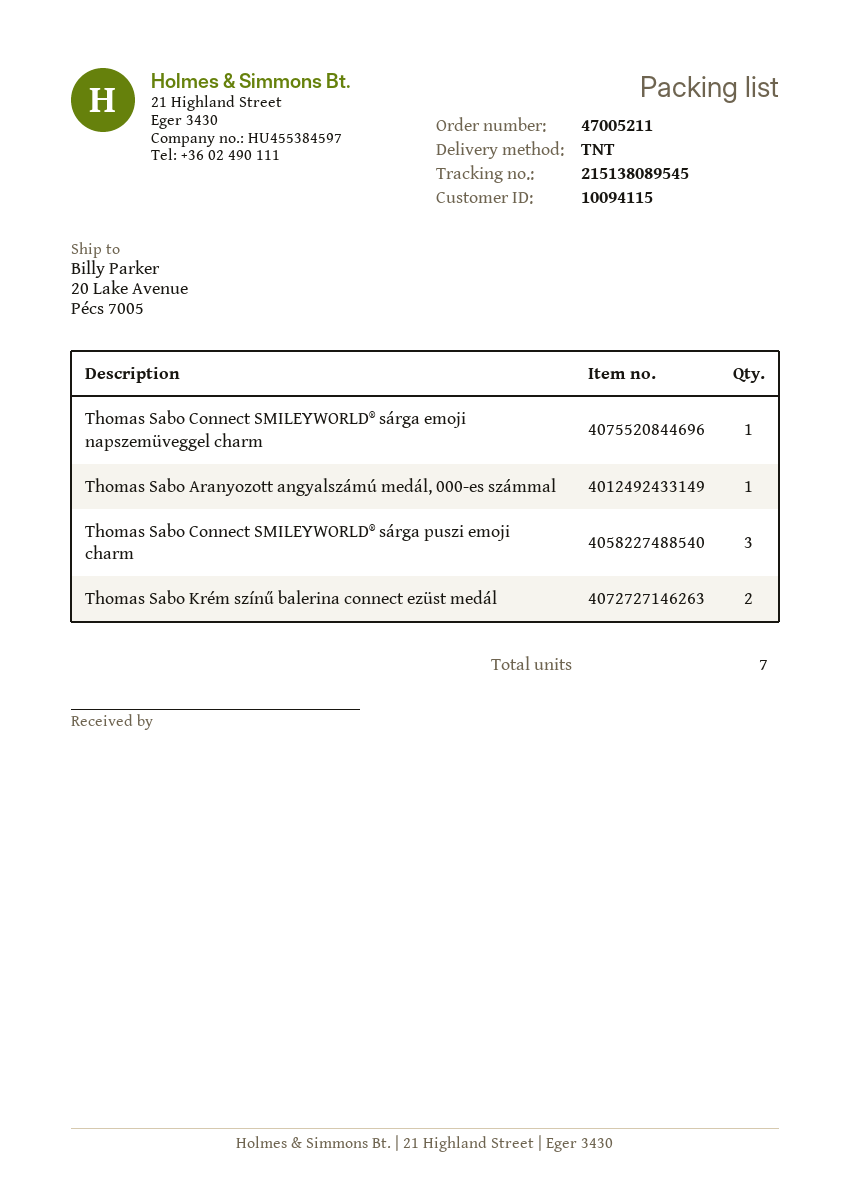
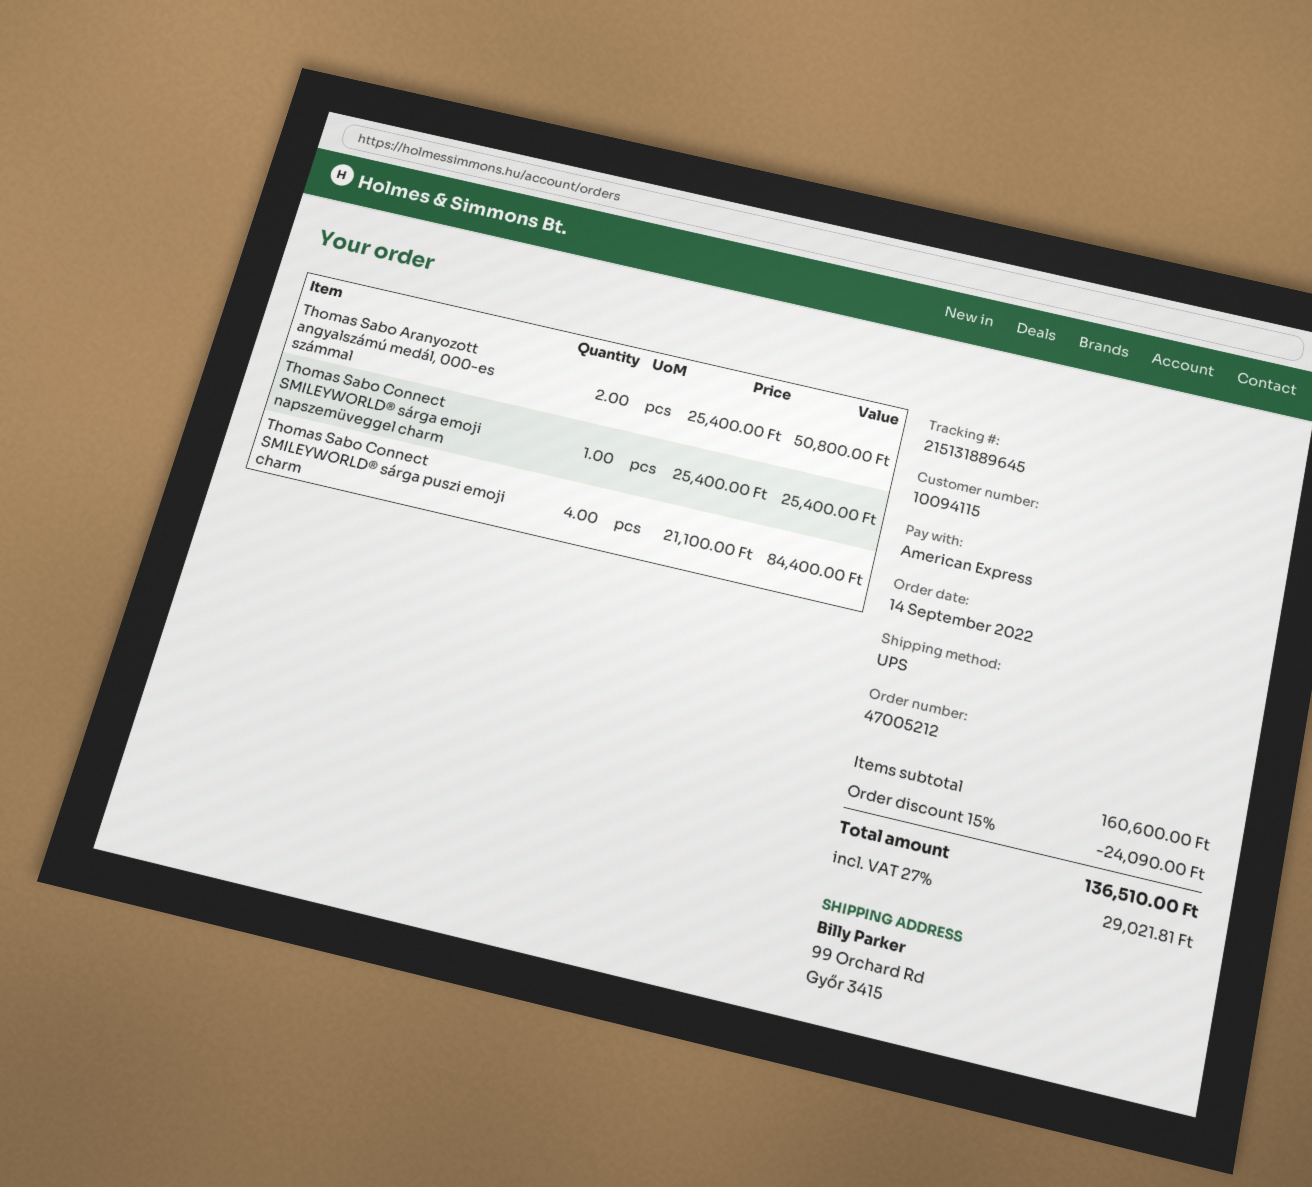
order number: 47005211 -> 47005212
shipping method: TNT -> UPS
tracking number: 215138089545 -> 215131889645
ship to: 20 Lake Avenue, Pécs 7005 -> 99 Orchard Rd, Győr 3415
Thomas Sabo Aranyozott angyalszámú medál, 000-es számmal: 1 -> 2
Thomas Sabo Connect SMILEYWORLD® sárga puszi emoji charm: 3 -> 4
Thomas Sabo Krém színű balerina connect ezüst medál: 2 -> none

